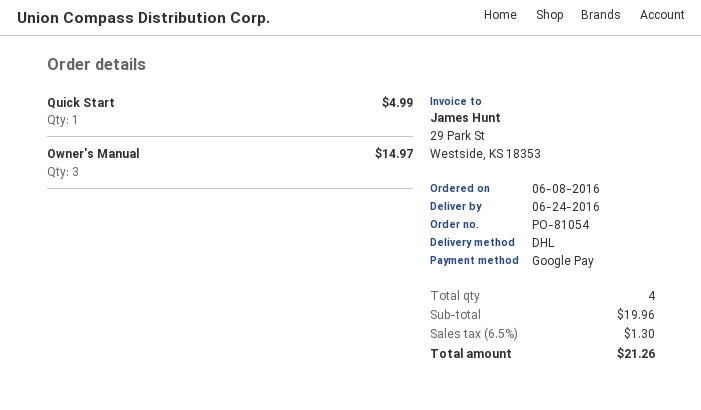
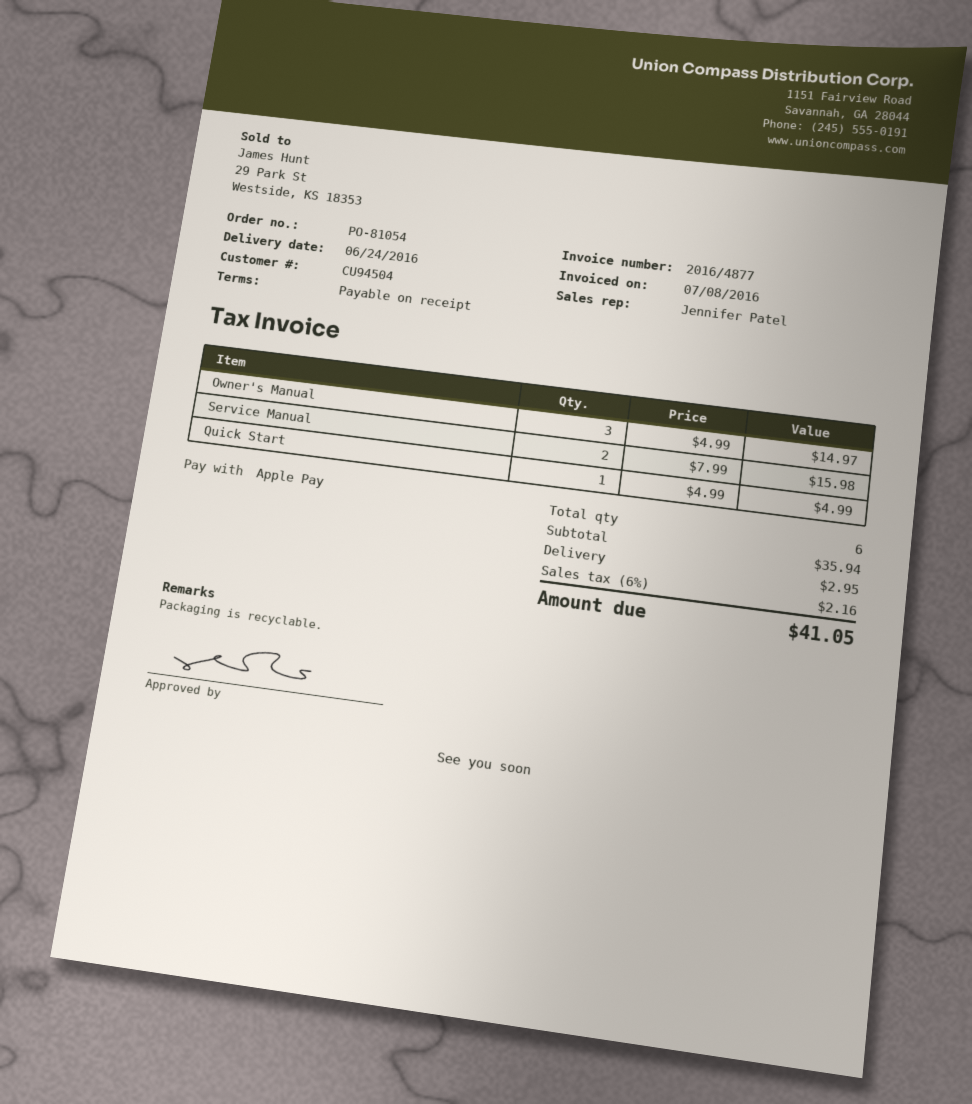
payment method: Google Pay -> Apple Pay
Service Manual: none -> 2 for 15.98
total quantity: 4 -> 6
subtotal: 19.96 -> 35.94
shipping: none -> 2.95
tax: 6.5% = 1.30 -> 6% = 2.16
total: 21.26 -> 41.05

